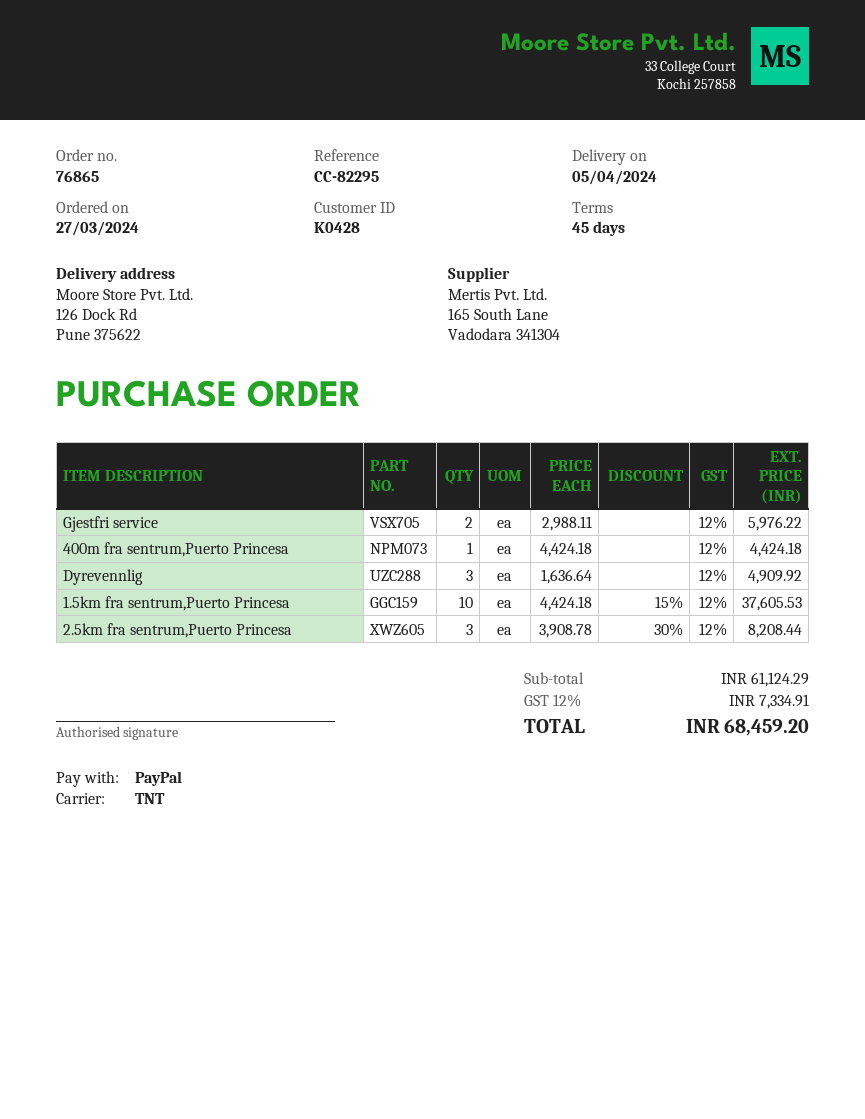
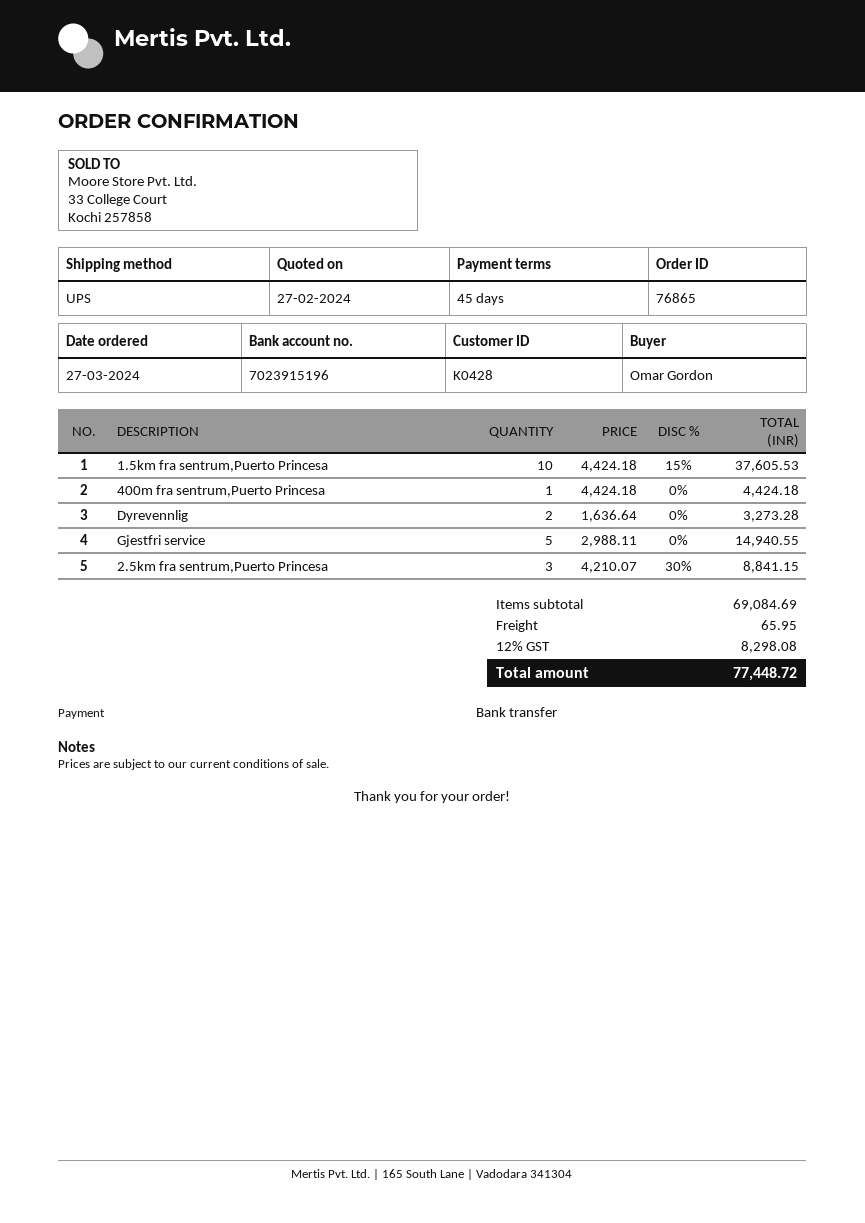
payment method: PayPal -> bank transfer
shipping method: TNT -> UPS
Gjestfri service: 2 x 2988.11 = 5976.22 -> 5 x 2988.11 = 14940.55
Dyrevennlig: 3 x 1636.64 = 4909.92 -> 2 x 1636.64 = 3273.28
2.5km fra sentrum,Puerto Princesa: 3 x 3908.78 - 30% = 8208.44 -> 3 x 4210.07 - 30% = 8841.15
subtotal: 61124.29 -> 69084.69
shipping: none -> 65.95
tax: 12% = 7334.91 -> 12% = 8298.08
total: 68459.20 -> 77448.72

